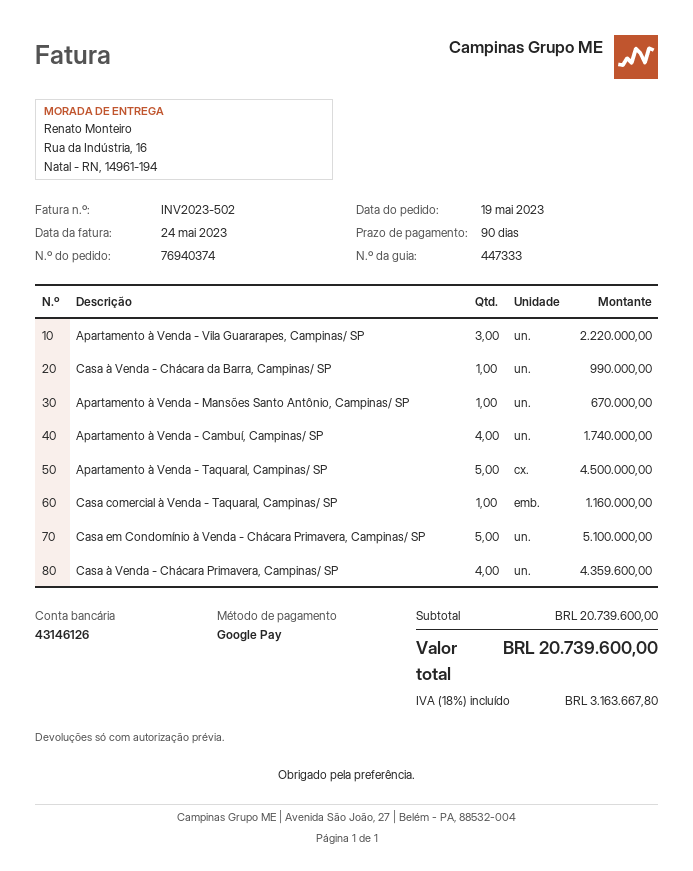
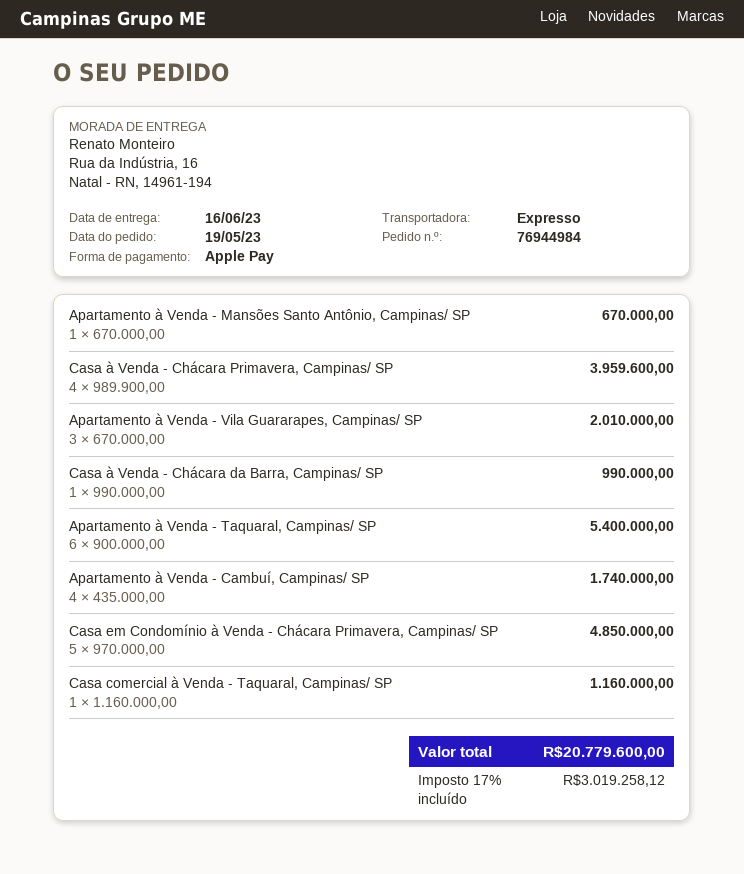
order number: 76940374 -> 76944984
payment method: Google Pay -> Apple Pay
Apartamento à Venda - Vila Guararapes, Campinas/ SP: 3 for 2220000.00 -> 3 for 2010000.00
Apartamento à Venda - Taquaral, Campinas/ SP: 5 for 4500000.00 -> 6 for 5400000.00
Casa em Condomínio à Venda - Chácara Primavera, Campinas/ SP: 5 for 5100000.00 -> 5 for 4850000.00
Casa à Venda - Chácara Primavera, Campinas/ SP: 4 for 4359600.00 -> 4 for 3959600.00
tax: 18% = 3163667.80 -> 17% = 3019258.12
total: 20739600.00 -> 20779600.00

